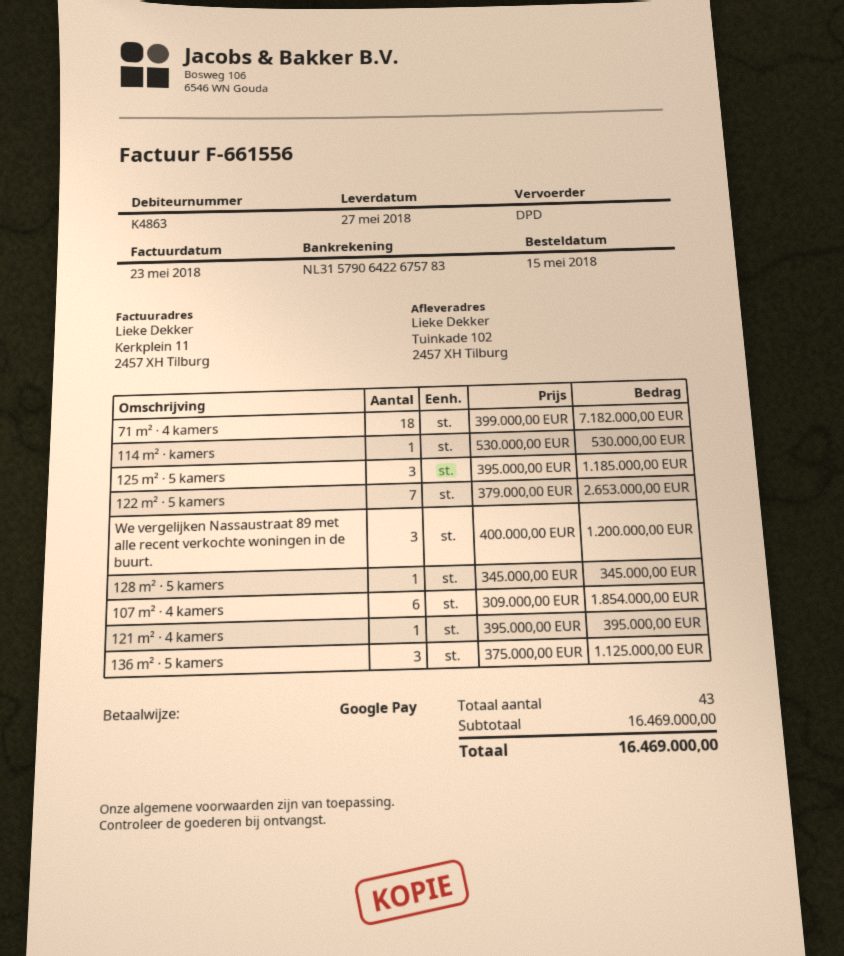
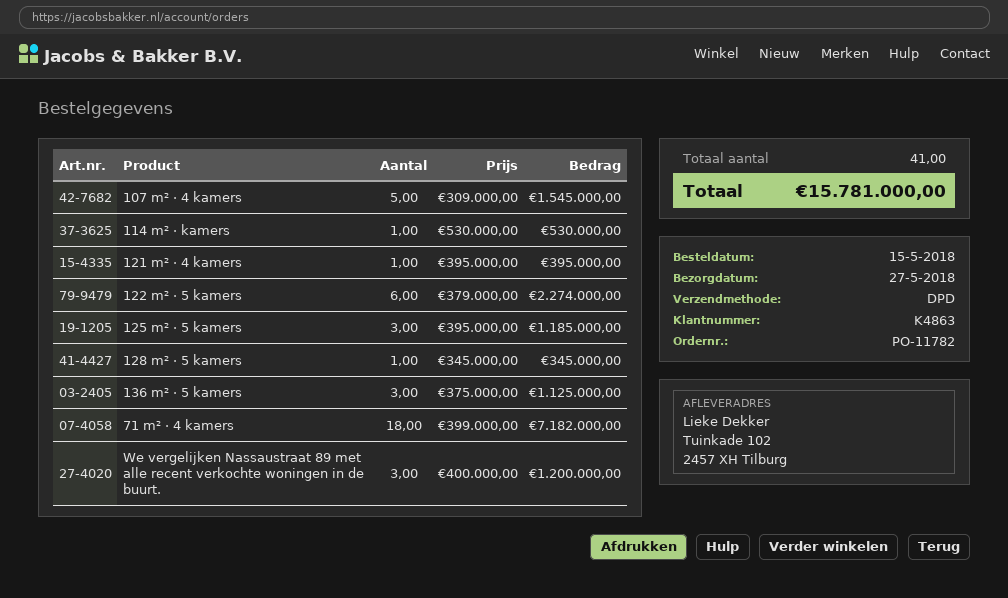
122 m² · 5 kamers: 7 x 379000.00 = 2653000.00 -> 6 x 379000.00 = 2274000.00
107 m² · 4 kamers: 6 x 309000.00 = 1854000.00 -> 5 x 309000.00 = 1545000.00
total quantity: 43 -> 41
total: 16469000.00 -> 15781000.00

